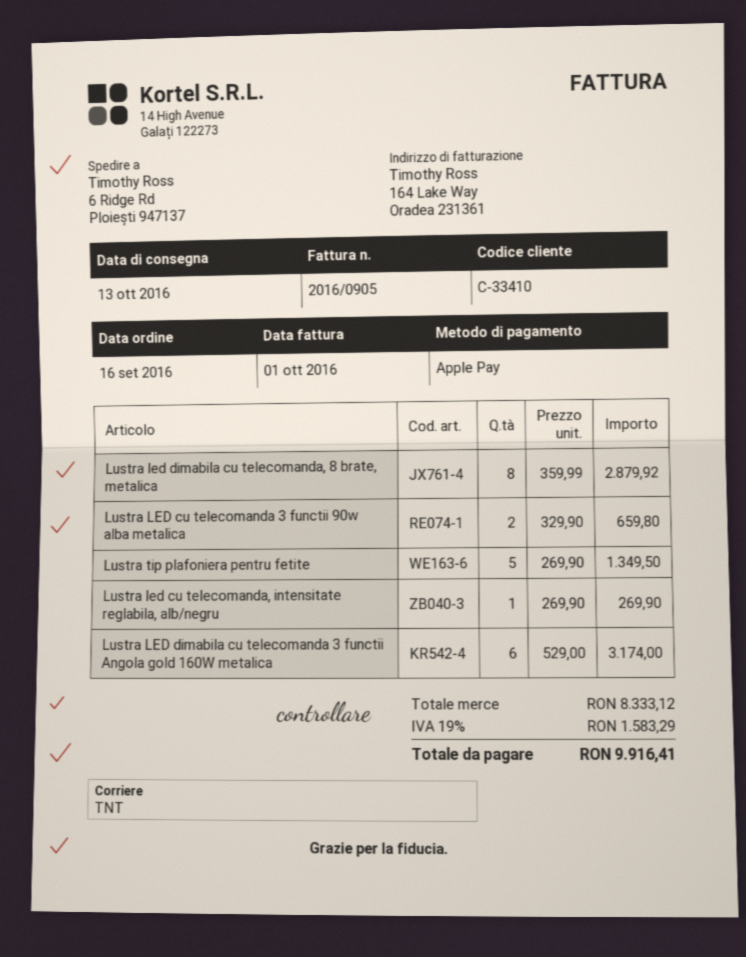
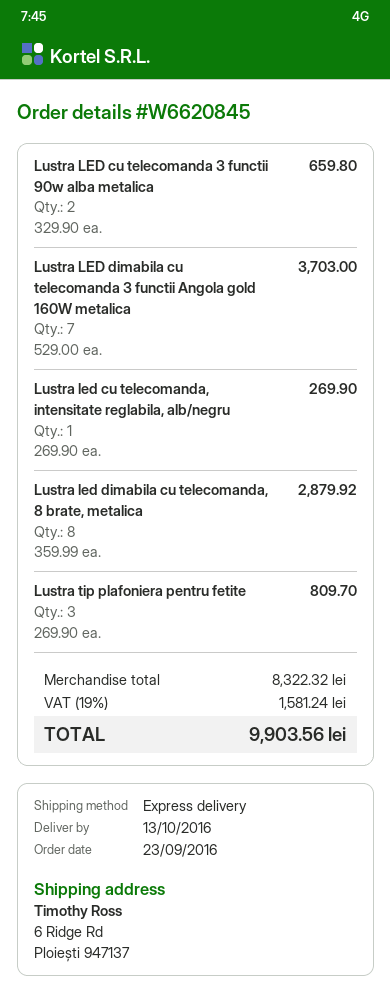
order date: 2016-09-16 -> 2016-09-23
shipping method: TNT -> express
Lustra tip plafoniera pentru fetite: 5 x 269.90 = 1349.50 -> 3 x 269.90 = 809.70
Lustra LED dimabila cu telecomanda 3 functii Angola gold 160W metalica: 6 x 529.00 = 3174.00 -> 7 x 529.00 = 3703.00
subtotal: 8333.12 -> 8322.32
tax: 19% = 1583.29 -> 19% = 1581.24
total: 9916.41 -> 9903.56

